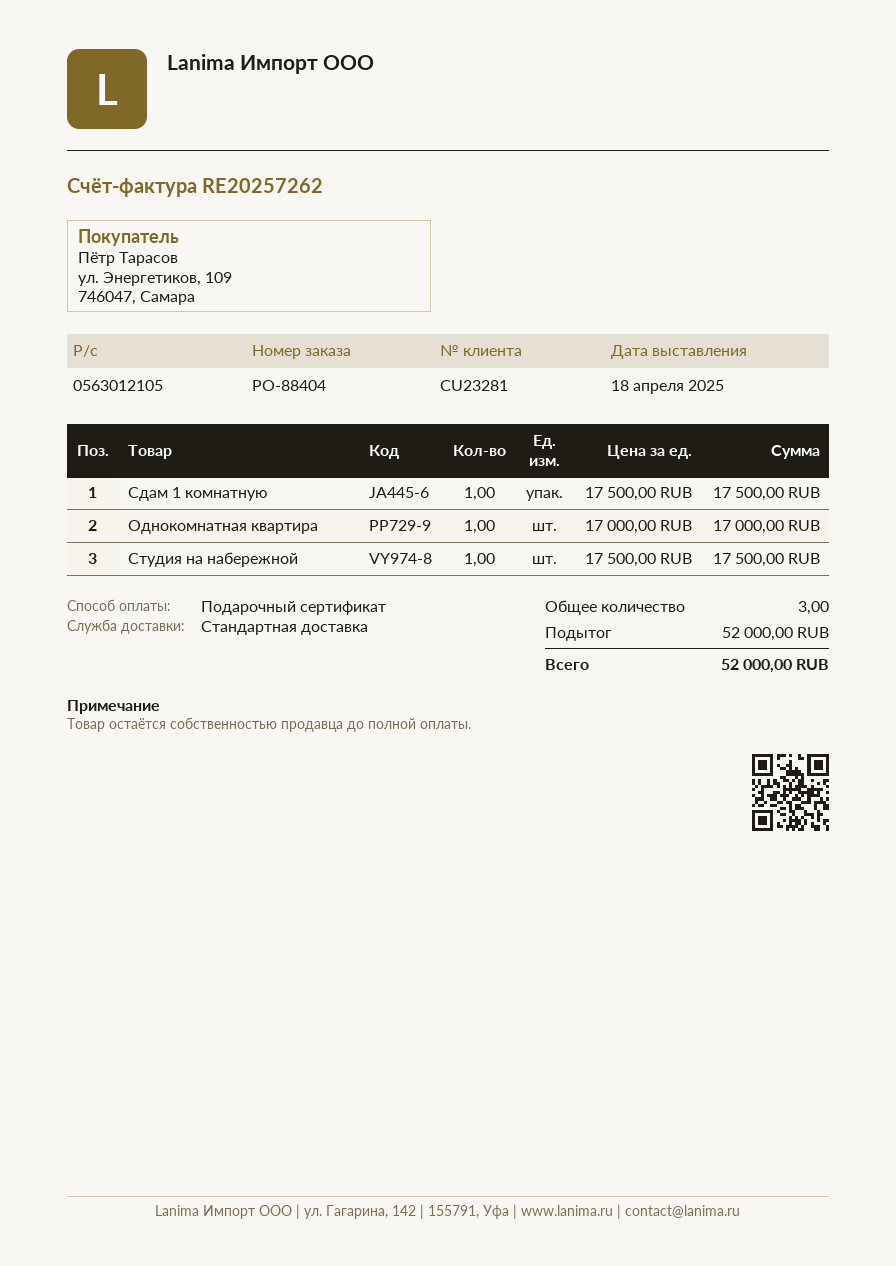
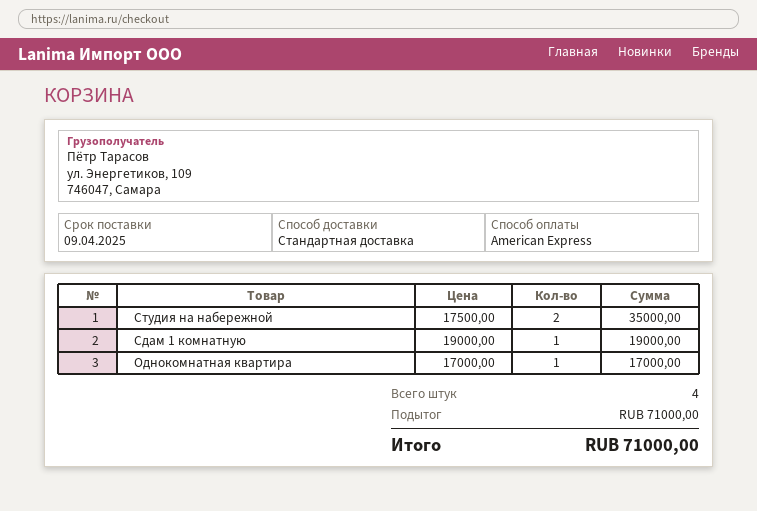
payment method: gift card -> American Express
Сдам 1 комнатную: 1 x 17500.00 = 17500.00 -> 1 x 19000.00 = 19000.00
Студия на набережной: 1 x 17500.00 = 17500.00 -> 2 x 17500.00 = 35000.00
total quantity: 3 -> 4
subtotal: 52000.00 -> 71000.00
total: 52000.00 -> 71000.00

